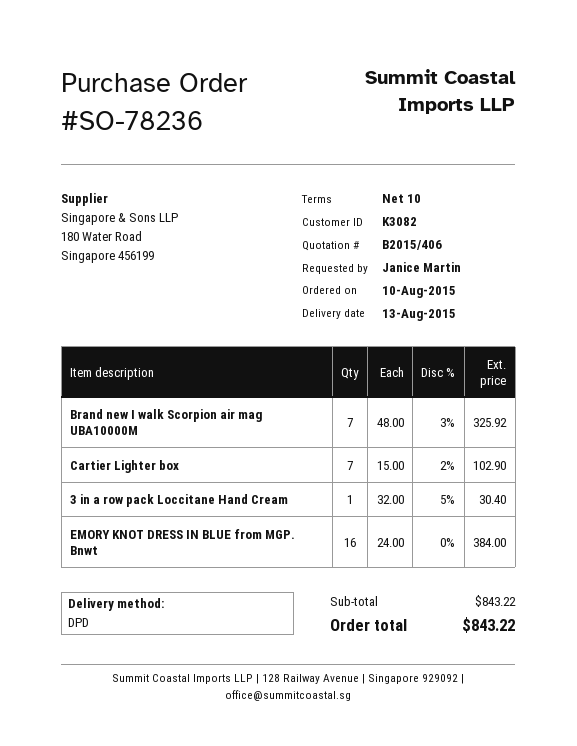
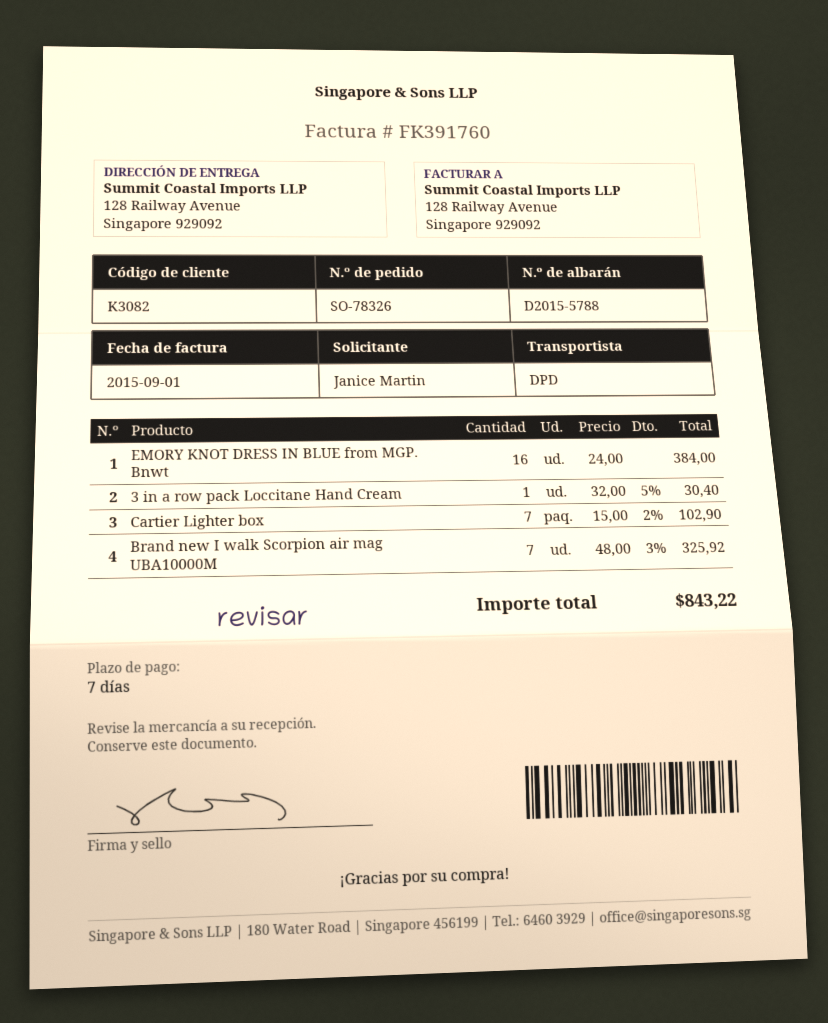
order number: SO-78236 -> SO-78326
payment terms: 10 days -> 7 days

